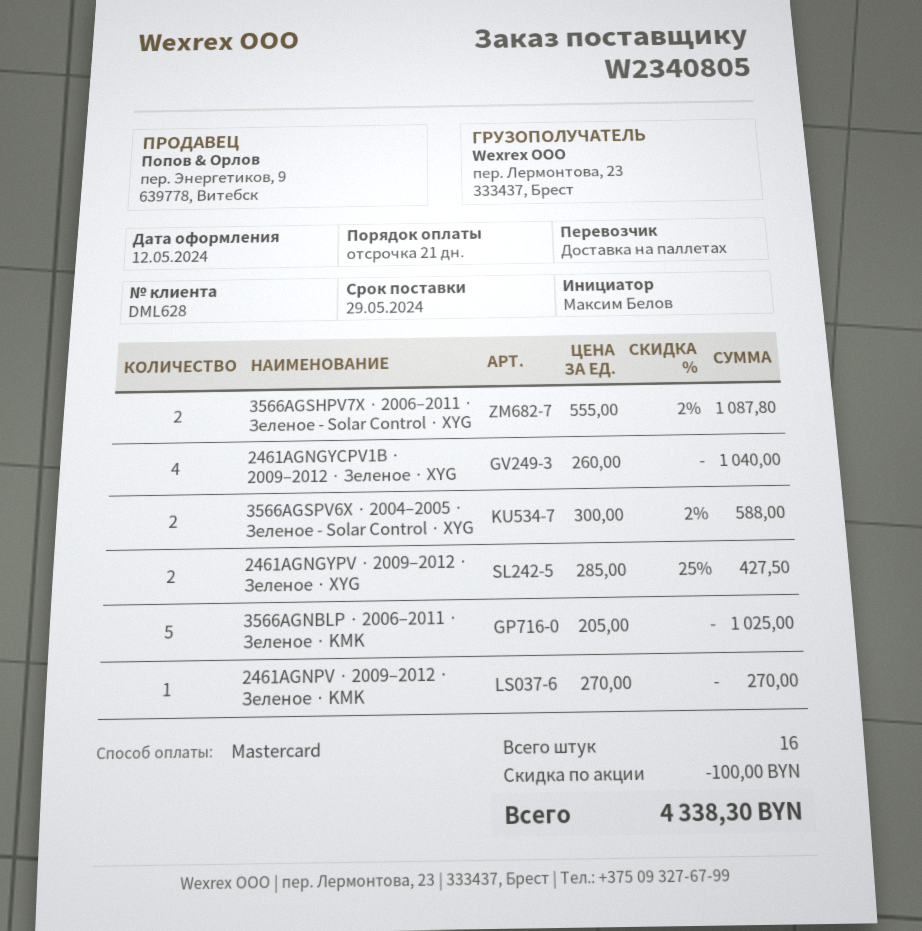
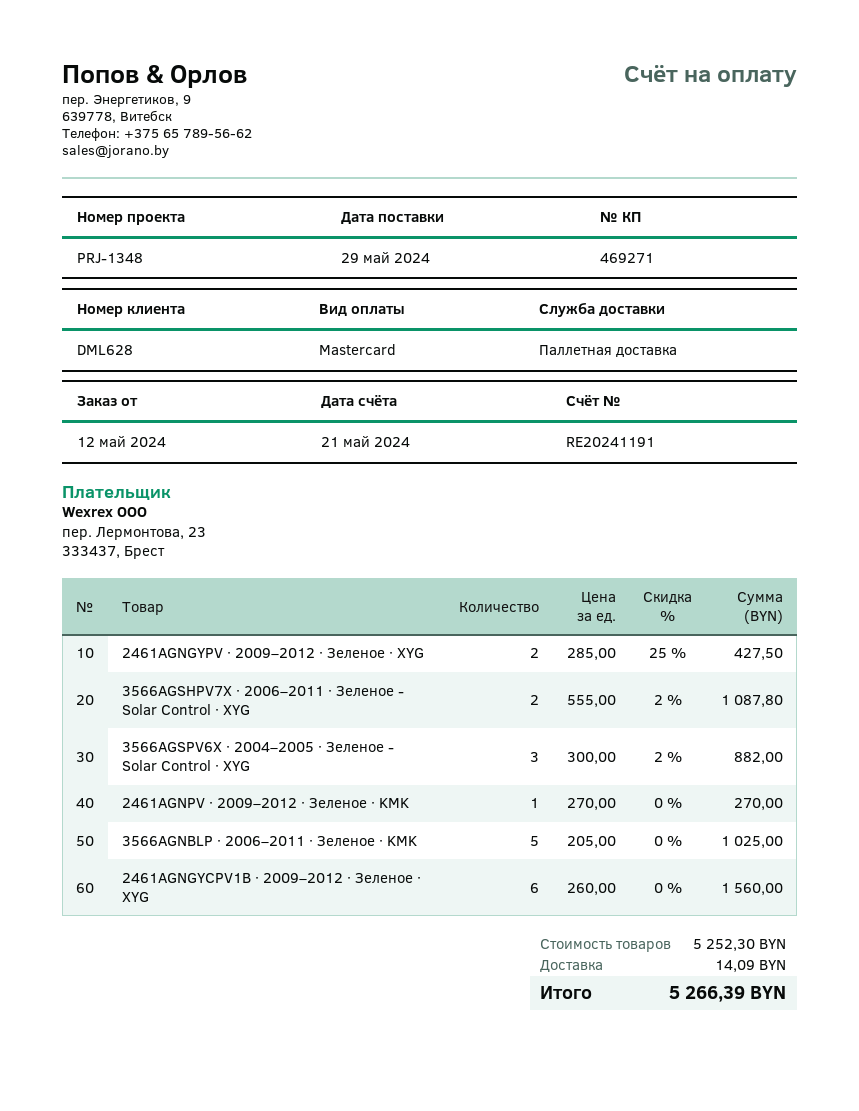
2461AGNGYCPV1B · 2009–2012 · Зеленое · XYG: 4 x 260.00 = 1040.00 -> 6 x 260.00 = 1560.00
3566AGSPV6X · 2004–2005 · Зеленое - Solar Control · XYG: 2 x 300.00 - 2% = 588.00 -> 3 x 300.00 - 2% = 882.00
discount: 100.00 -> none
shipping: none -> 14.09
total: 4338.30 -> 5266.39

